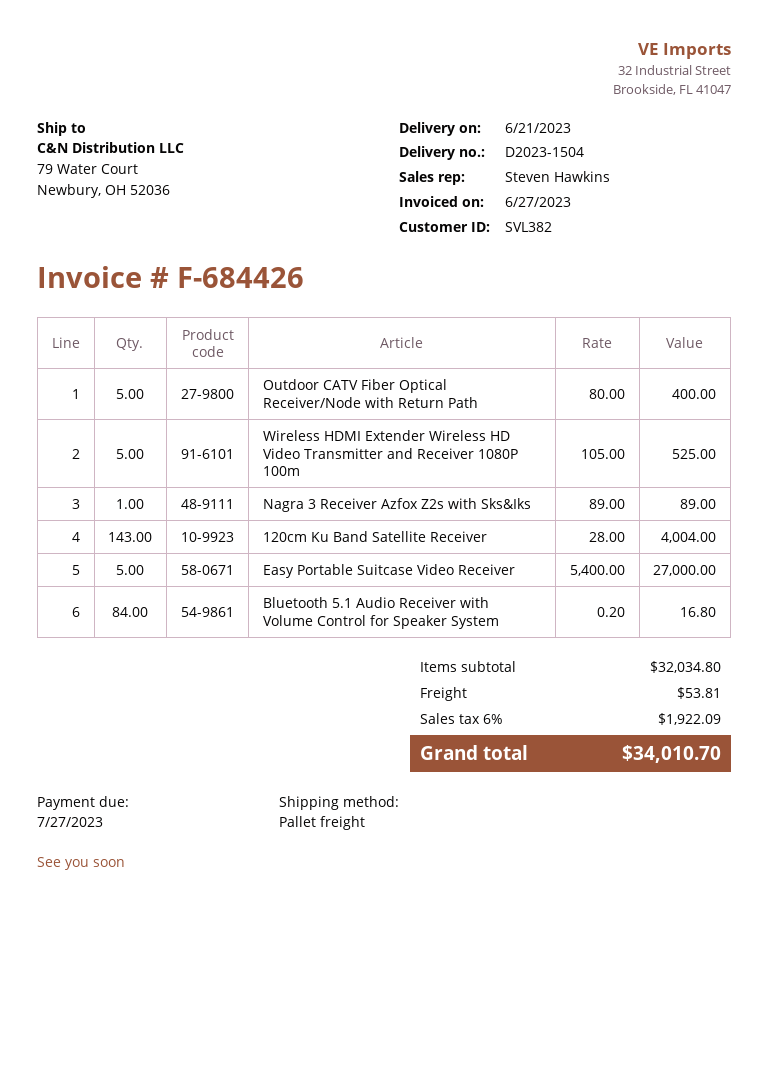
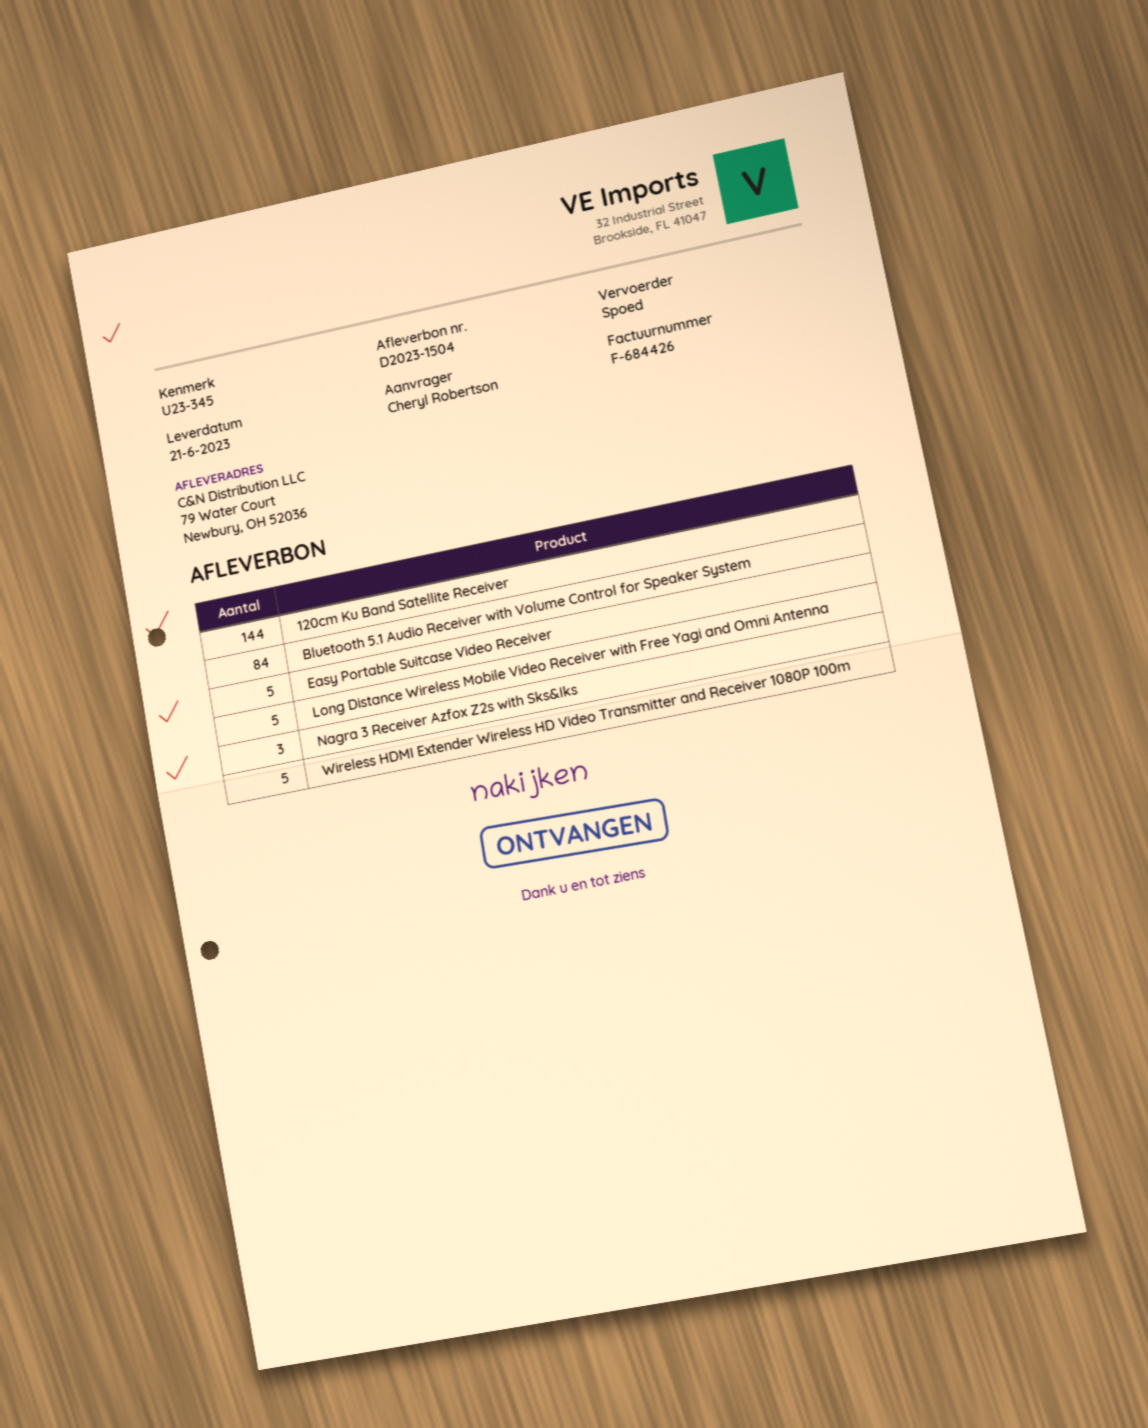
shipping method: pallet freight -> express
Outdoor CATV Fiber Optical Receiver/Node with Return Path: 5 -> none
Nagra 3 Receiver Azfox Z2s with Sks&Iks: 1 -> 3
120cm Ku Band Satellite Receiver: 143 -> 144
Long Distance Wireless Mobile Video Receiver with Free Yagi and Omni Antenna: none -> 5

